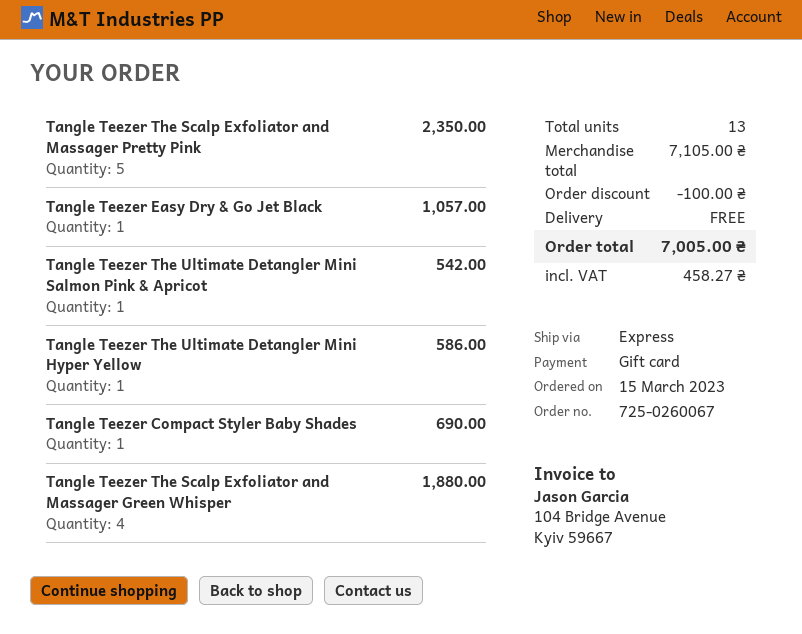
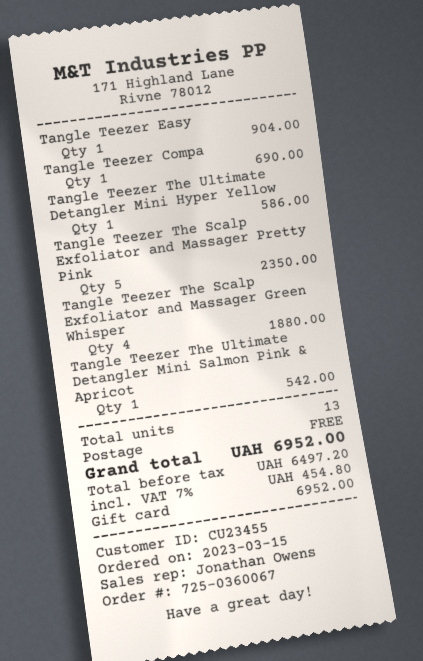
order number: 725-0260067 -> 725-0360067
Tangle Teezer Easy Dry & Go Jet Black: 1 for 1057.00 -> 1 for 904.00
discount: 100.00 -> none
tax: 458.27 -> 454.80
total: 7005.00 -> 6952.00

